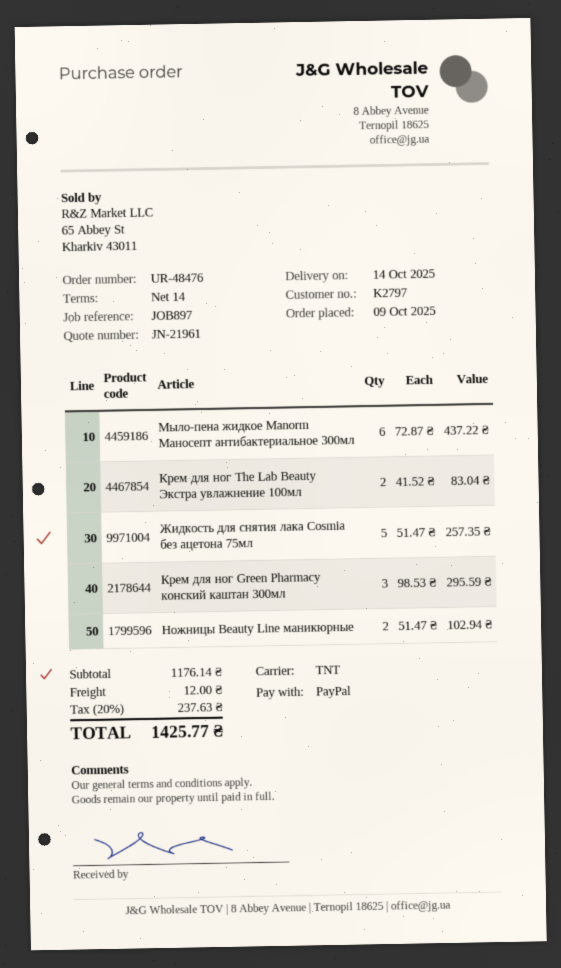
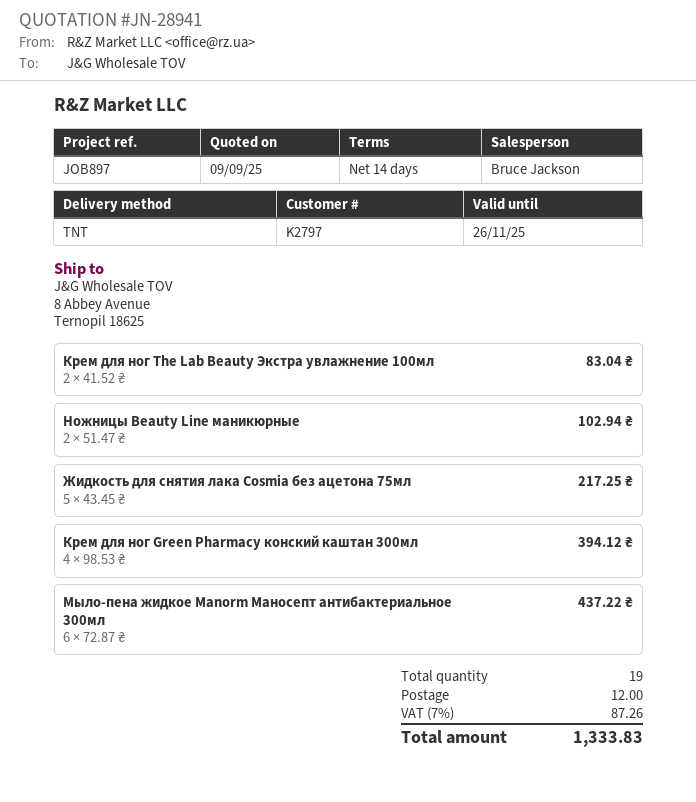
quote number: JN-21961 -> JN-28941
Жидкость для снятия лака Cosmia без ацетона 75мл: 5 x 51.47 = 257.35 -> 5 x 43.45 = 217.25
Крем для ног Green Pharmacy конский каштан 300мл: 3 x 98.53 = 295.59 -> 4 x 98.53 = 394.12
tax: 20% = 237.63 -> 7% = 87.26
total: 1425.77 -> 1333.83

